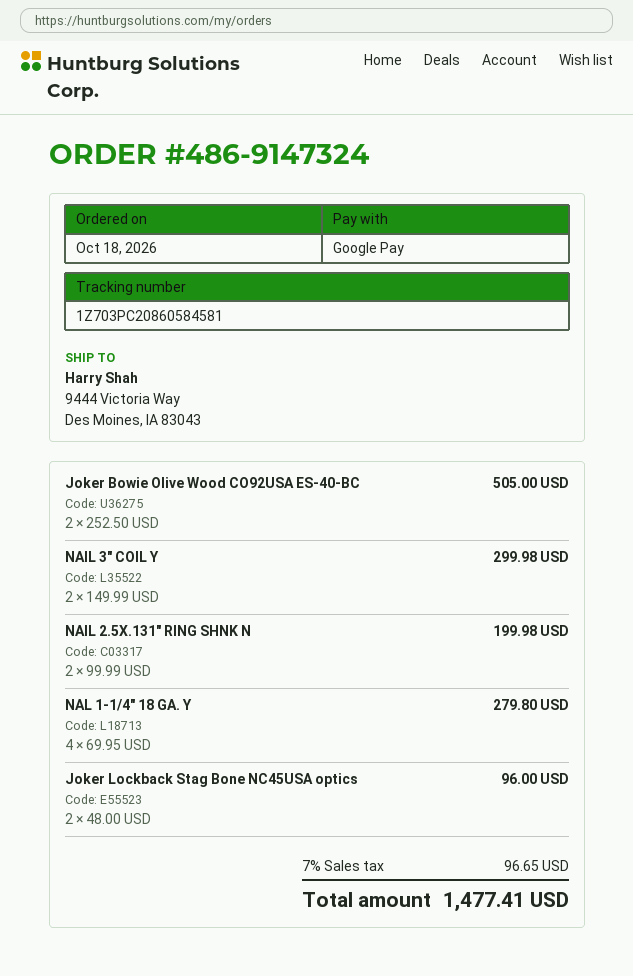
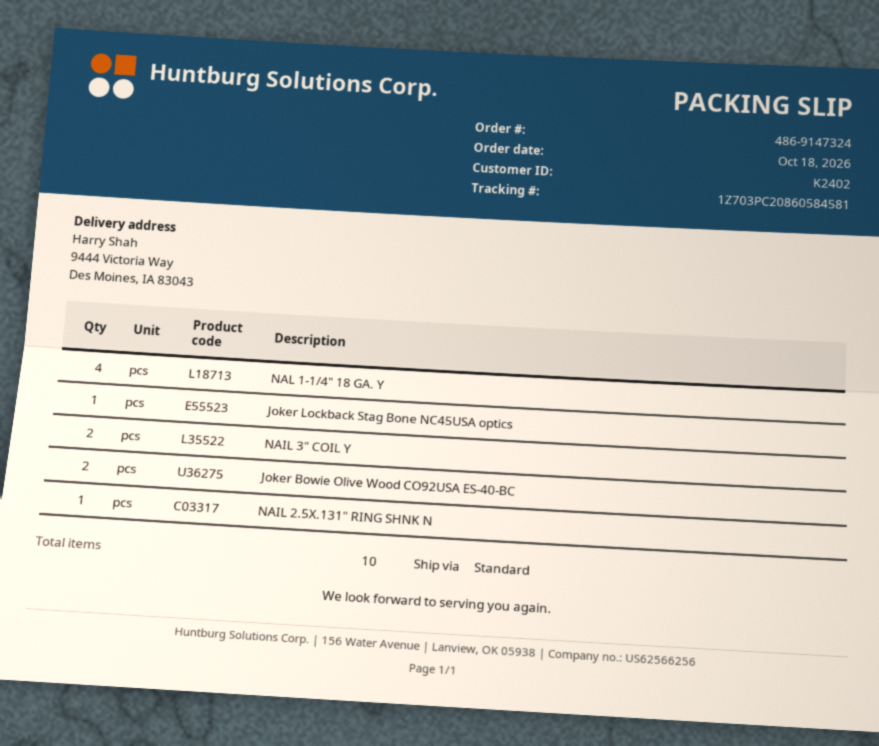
NAIL 2.5X.131" RING SHNK N: 2 -> 1
Joker Lockback Stag Bone NC45USA optics: 2 -> 1

